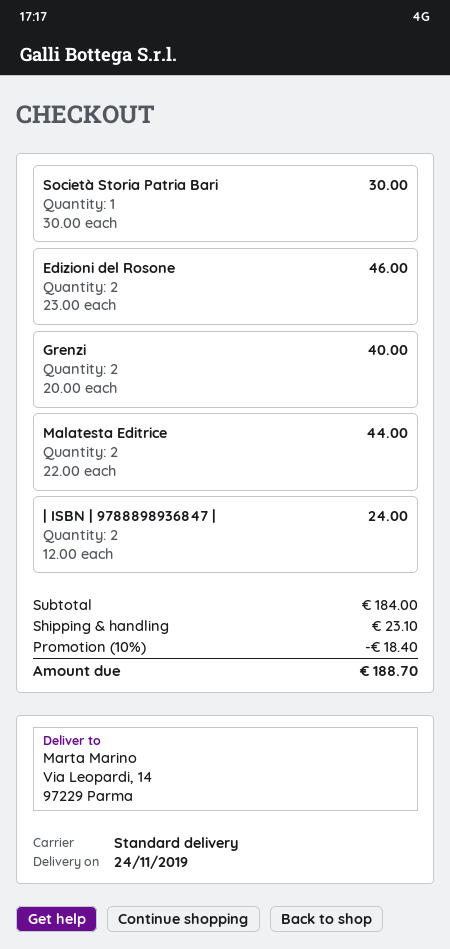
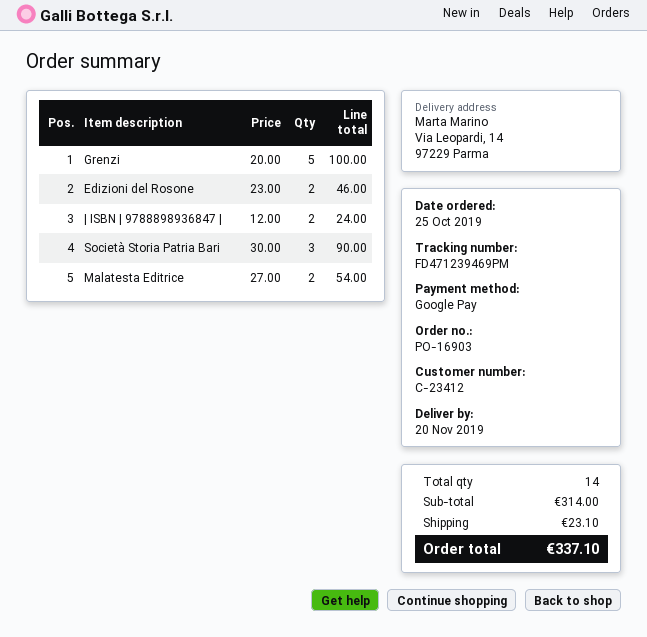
delivery date: 2019-11-24 -> 2019-11-20
Società Storia Patria Bari: 1 x 30.00 = 30.00 -> 3 x 30.00 = 90.00
Grenzi: 2 x 20.00 = 40.00 -> 5 x 20.00 = 100.00
Malatesta Editrice: 2 x 22.00 = 44.00 -> 2 x 27.00 = 54.00
subtotal: 184.00 -> 314.00
discount: 10% = 18.40 -> none
total: 188.70 -> 337.10

